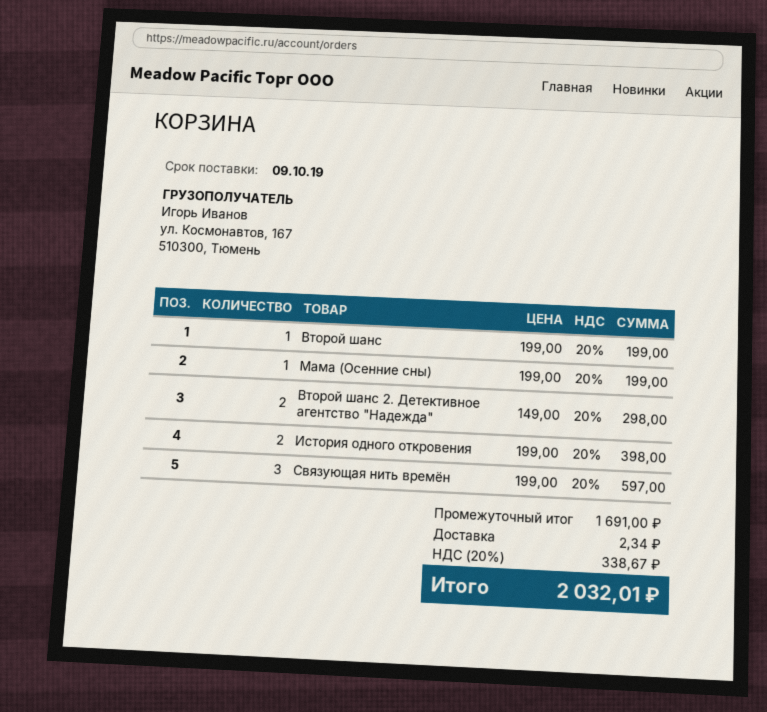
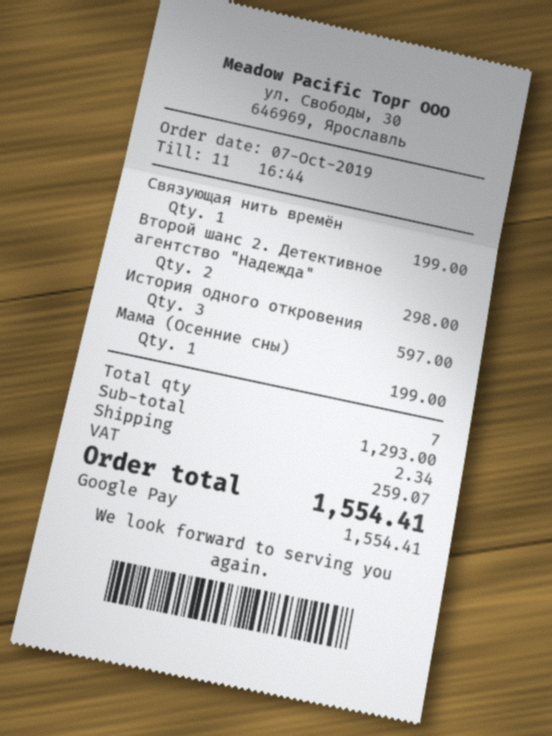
Второй шанс: 1 for 199.00 -> none
История одного откровения: 2 for 398.00 -> 3 for 597.00
Связующая нить времён: 3 for 597.00 -> 1 for 199.00
subtotal: 1691.00 -> 1293.00
tax: 338.67 -> 259.07
total: 2032.01 -> 1554.41

